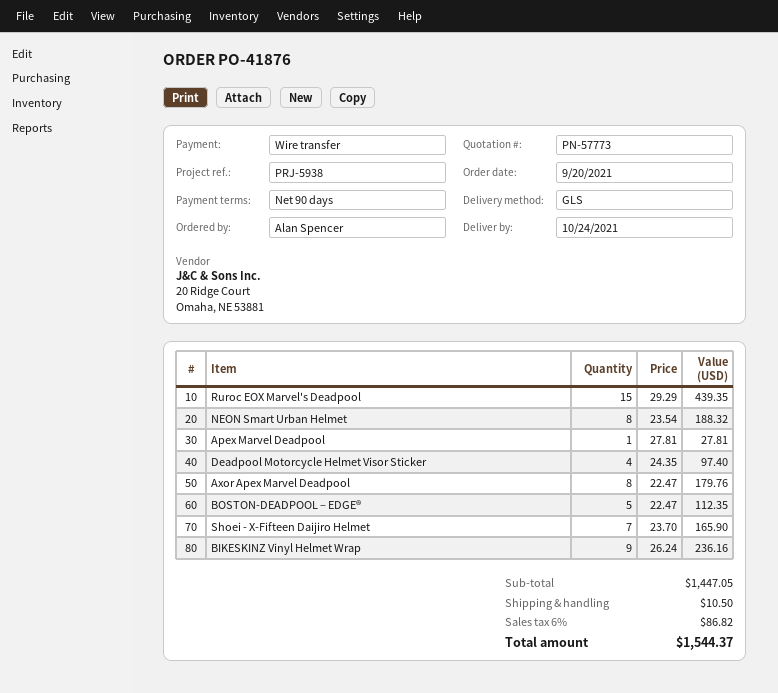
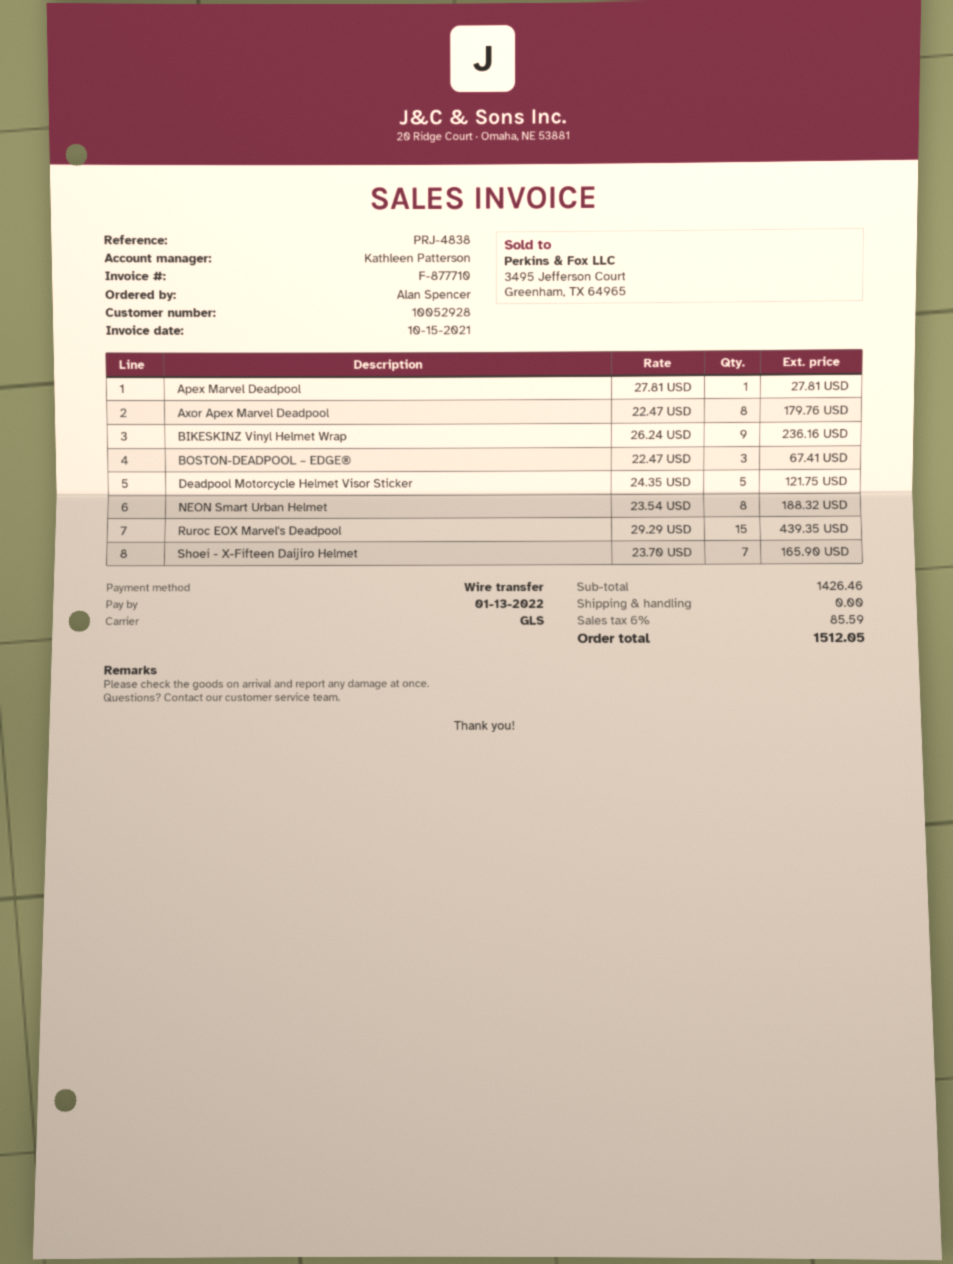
reference: PRJ-5938 -> PRJ-4838
Deadpool Motorcycle Helmet Visor Sticker: 4 x 24.35 = 97.40 -> 5 x 24.35 = 121.75
BOSTON-DEADPOOL – EDGE®: 5 x 22.47 = 112.35 -> 3 x 22.47 = 67.41
subtotal: 1447.05 -> 1426.46
shipping: 10.50 -> 0.00
tax: 6% = 86.82 -> 6% = 85.59
total: 1544.37 -> 1512.05

